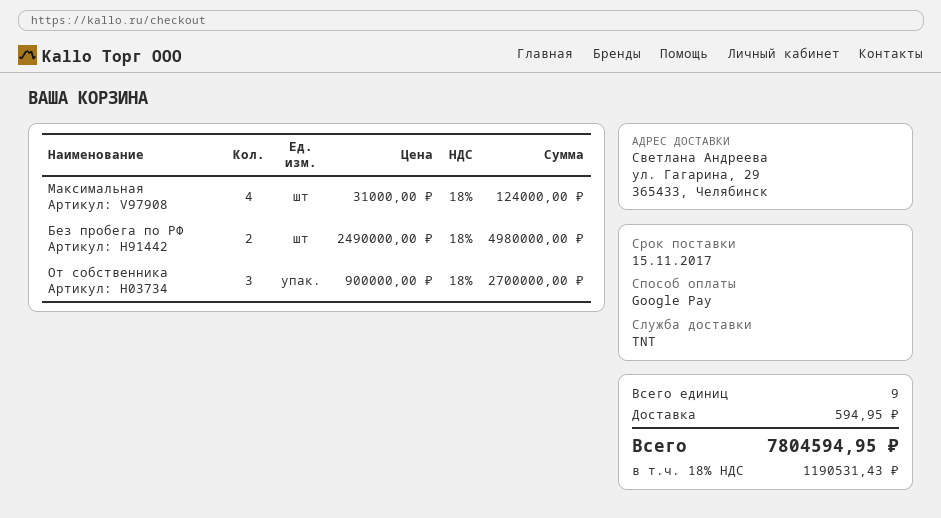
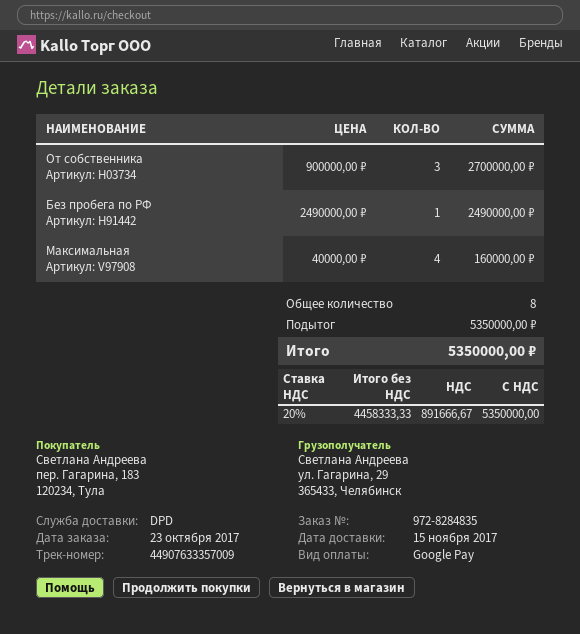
shipping method: TNT -> DPD
Максимальная: 4 x 31000.00 = 124000.00 -> 4 x 40000.00 = 160000.00
Без пробега по РФ: 2 x 2490000.00 = 4980000.00 -> 1 x 2490000.00 = 2490000.00
total quantity: 9 -> 8
shipping: 594.95 -> none
tax: 18% = 1190531.43 -> 20% = 891666.67
total: 7804594.95 -> 5350000.00

